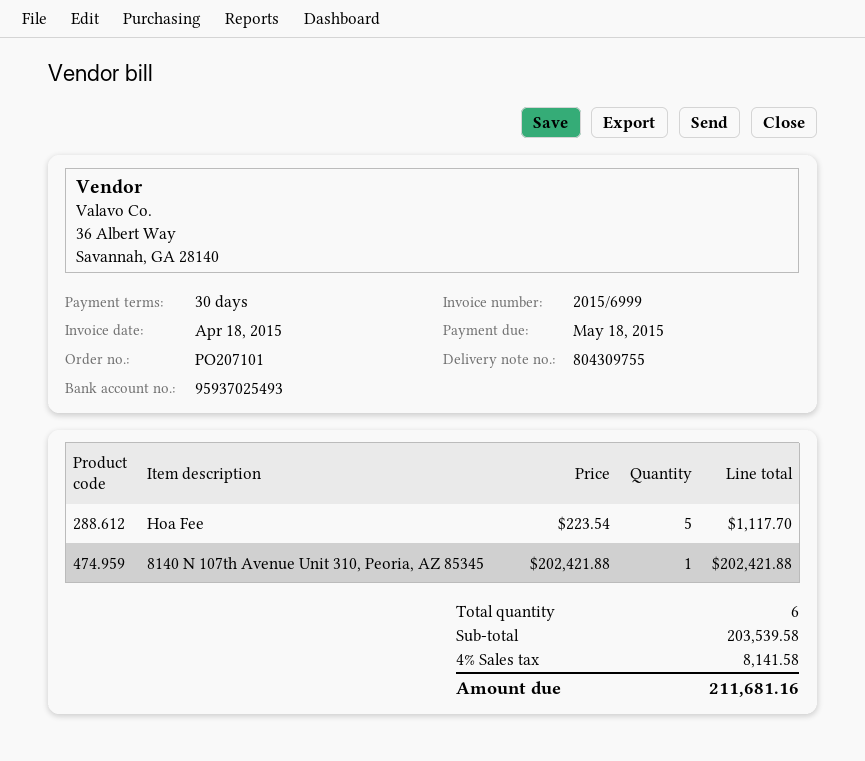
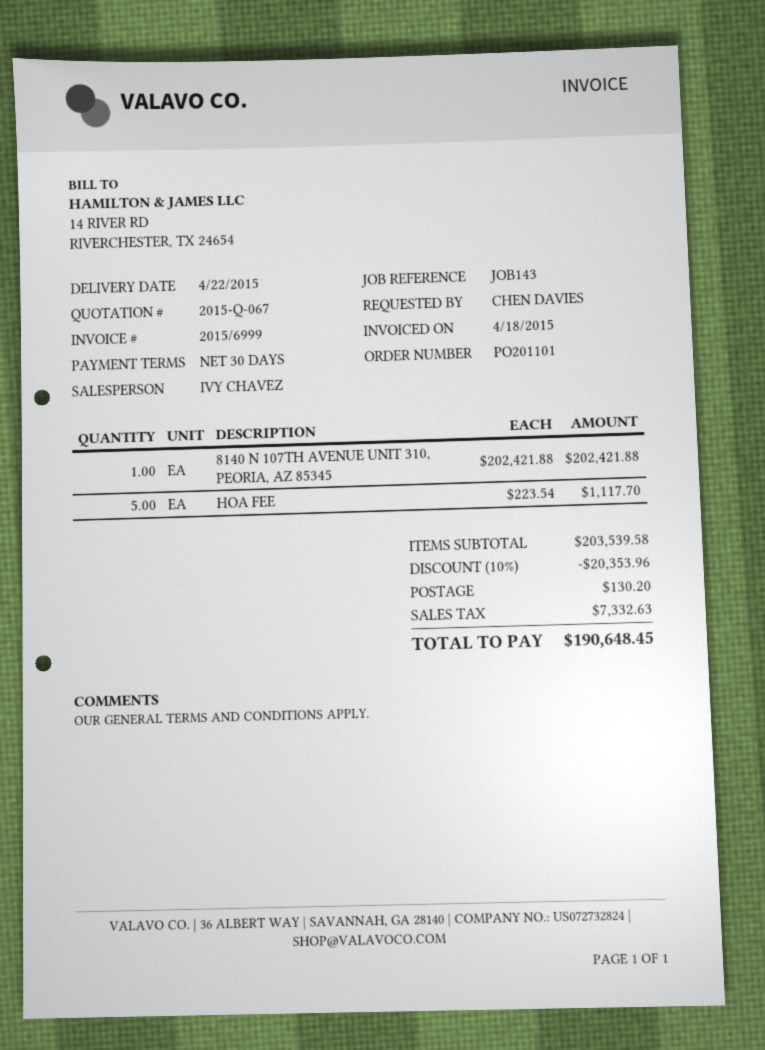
order number: PO207101 -> PO201101
discount: none -> 10% = 20353.96
shipping: none -> 130.20
tax: 8141.58 -> 7332.63
total: 211681.16 -> 190648.45

